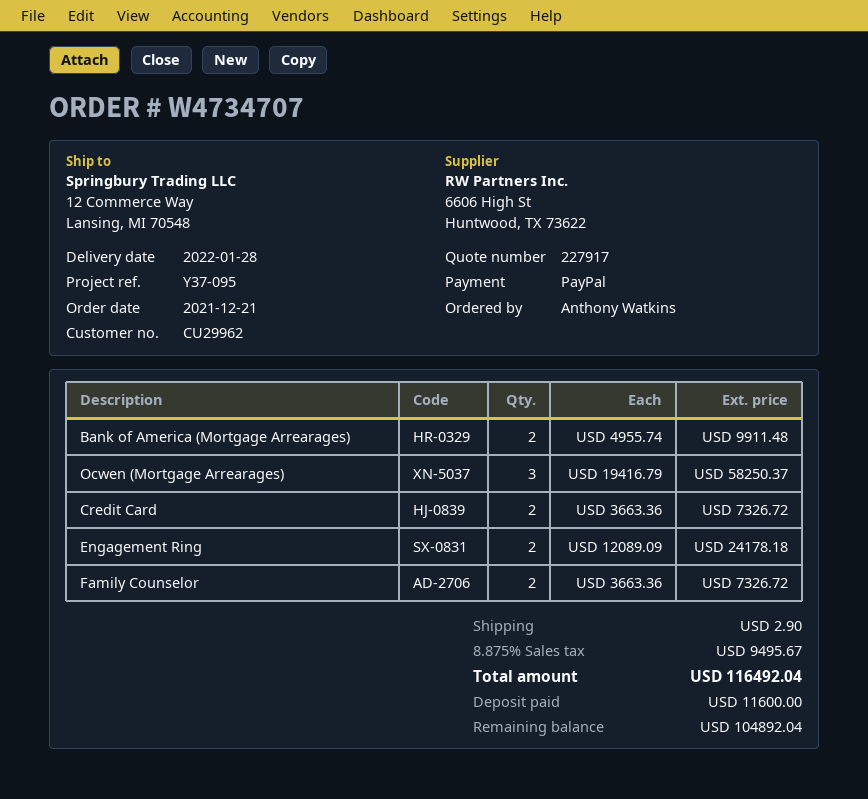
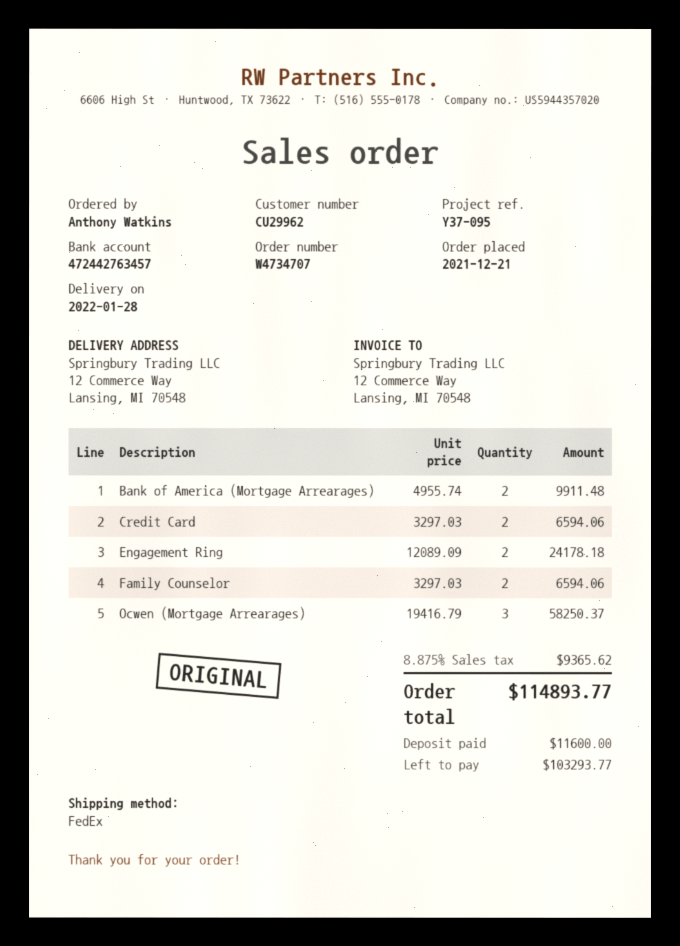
Credit Card: 2 x 3663.36 = 7326.72 -> 2 x 3297.03 = 6594.06
Family Counselor: 2 x 3663.36 = 7326.72 -> 2 x 3297.03 = 6594.06
shipping: 2.90 -> none
tax: 8.875% = 9495.67 -> 8.875% = 9365.62
total: 116492.04 -> 114893.77
balance: 104892.04 -> 103293.77

